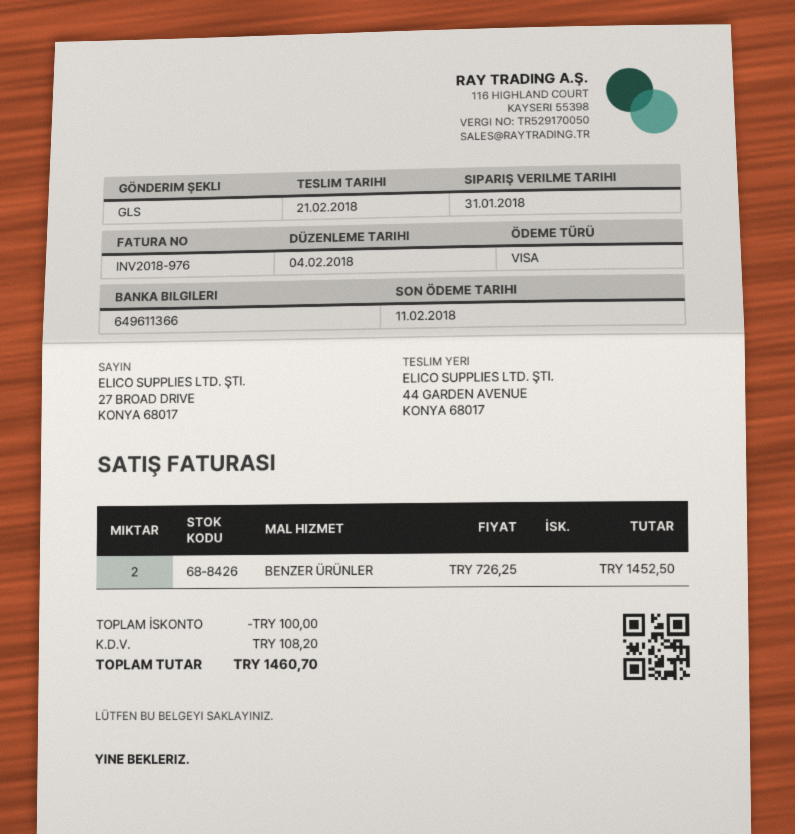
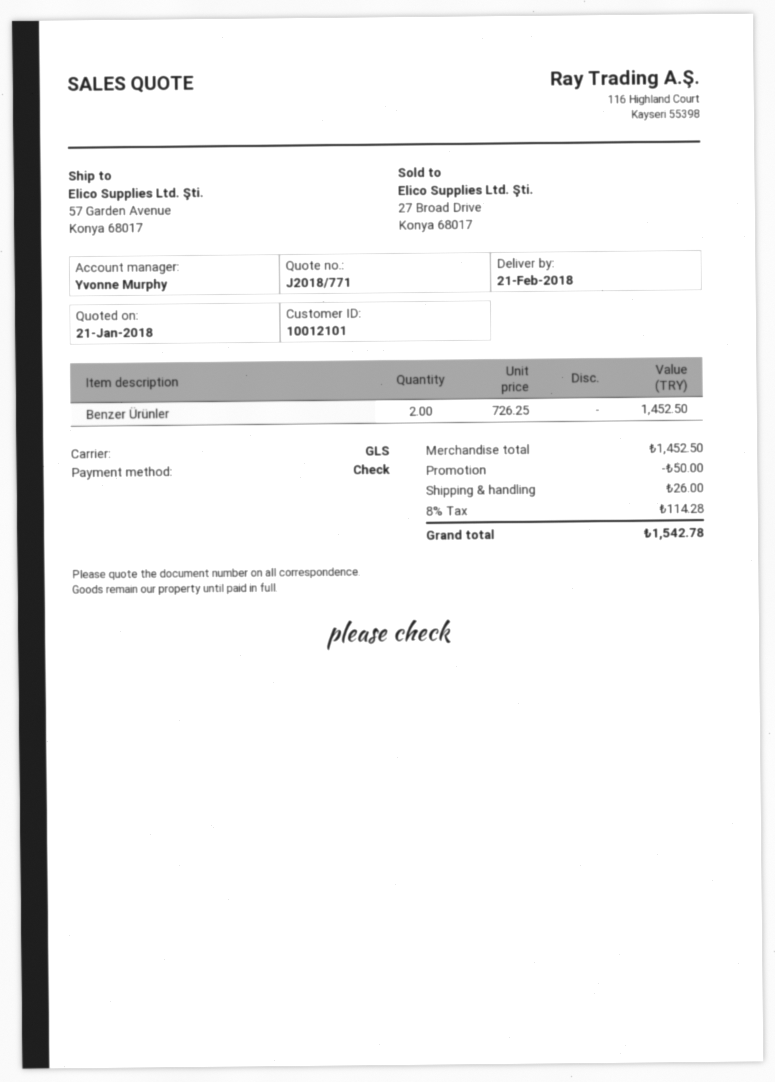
payment method: Visa -> cheque
ship to: 44 GARDEN AVENUE, KONYA 68017 -> 57 Garden Avenue, Konya 68017
discount: 100.00 -> 50.00
shipping: none -> 26.00
tax: 108.20 -> 114.28
total: 1460.70 -> 1542.78

